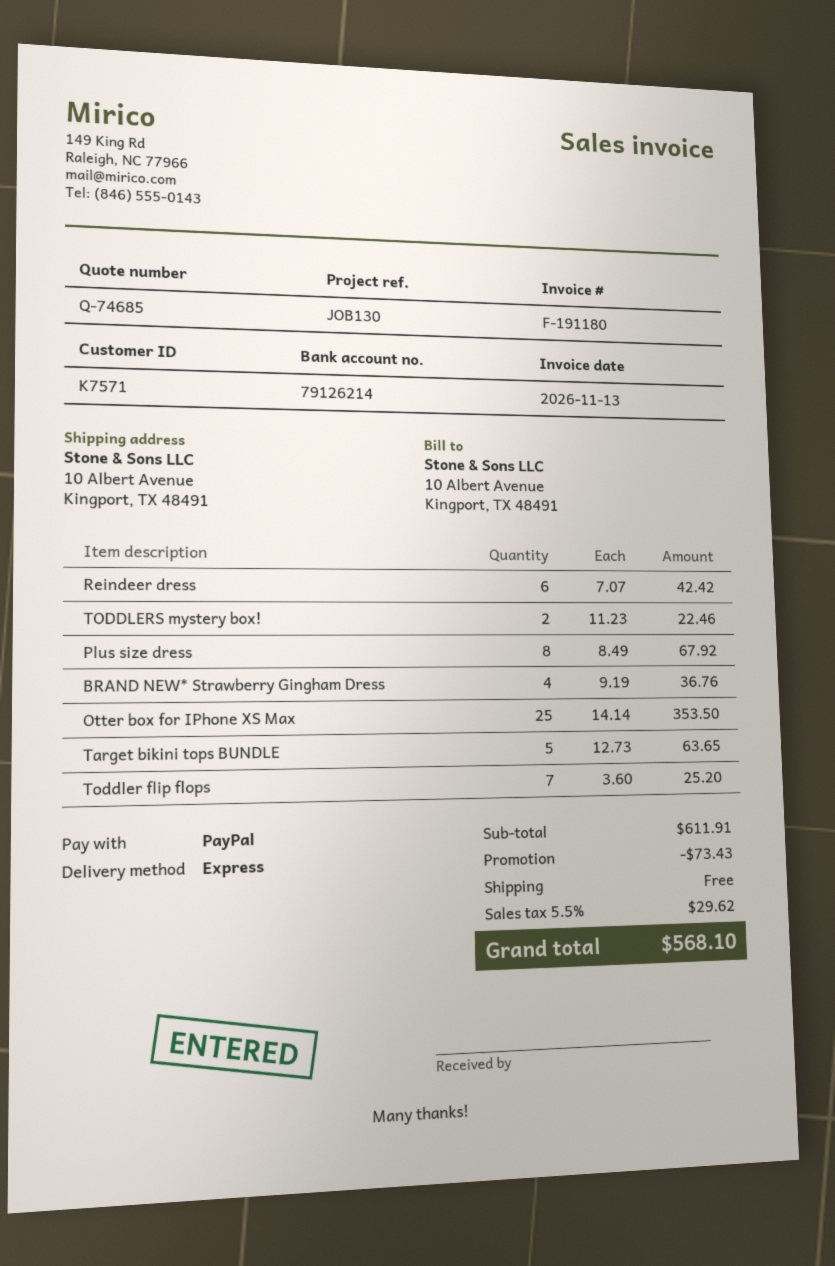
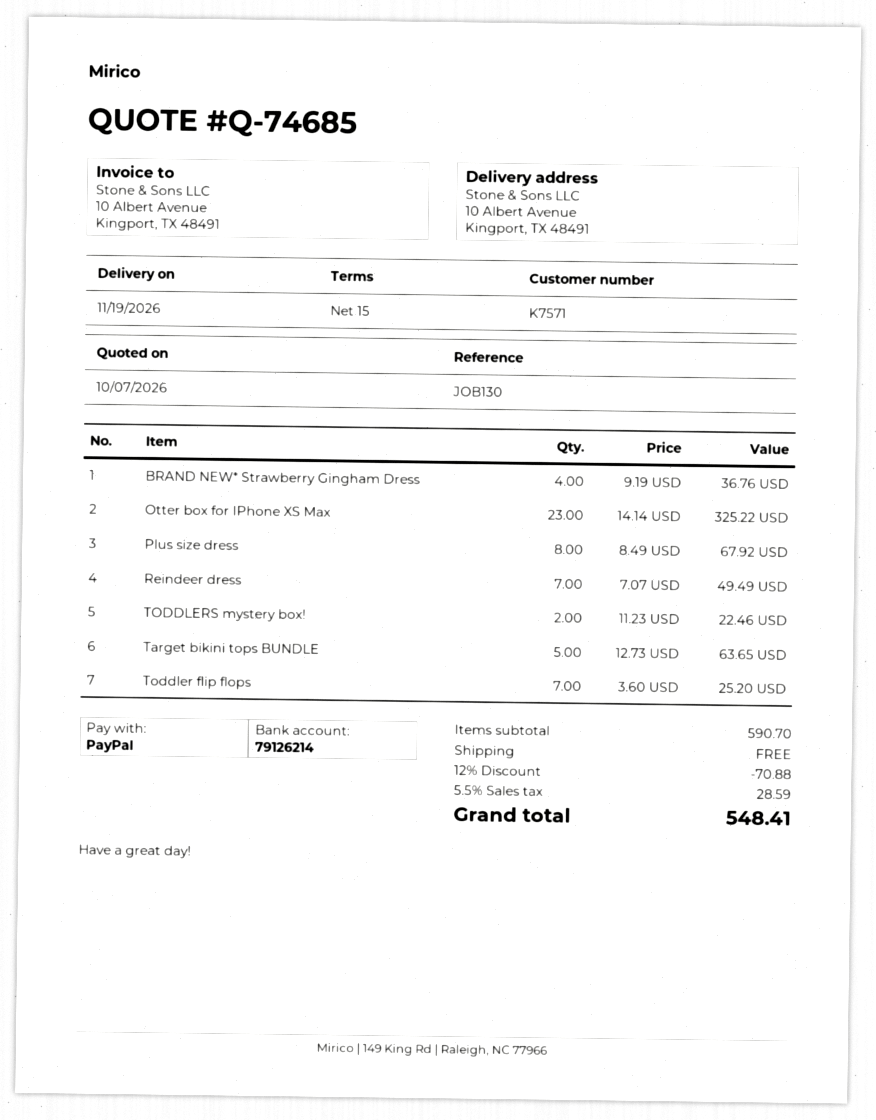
Reindeer dress: 6 x 7.07 = 42.42 -> 7 x 7.07 = 49.49
Otter box for IPhone XS Max: 25 x 14.14 = 353.50 -> 23 x 14.14 = 325.22
subtotal: 611.91 -> 590.70
discount: 73.43 -> 70.88
tax: 5.5% = 29.62 -> 5.5% = 28.59
total: 568.10 -> 548.41

